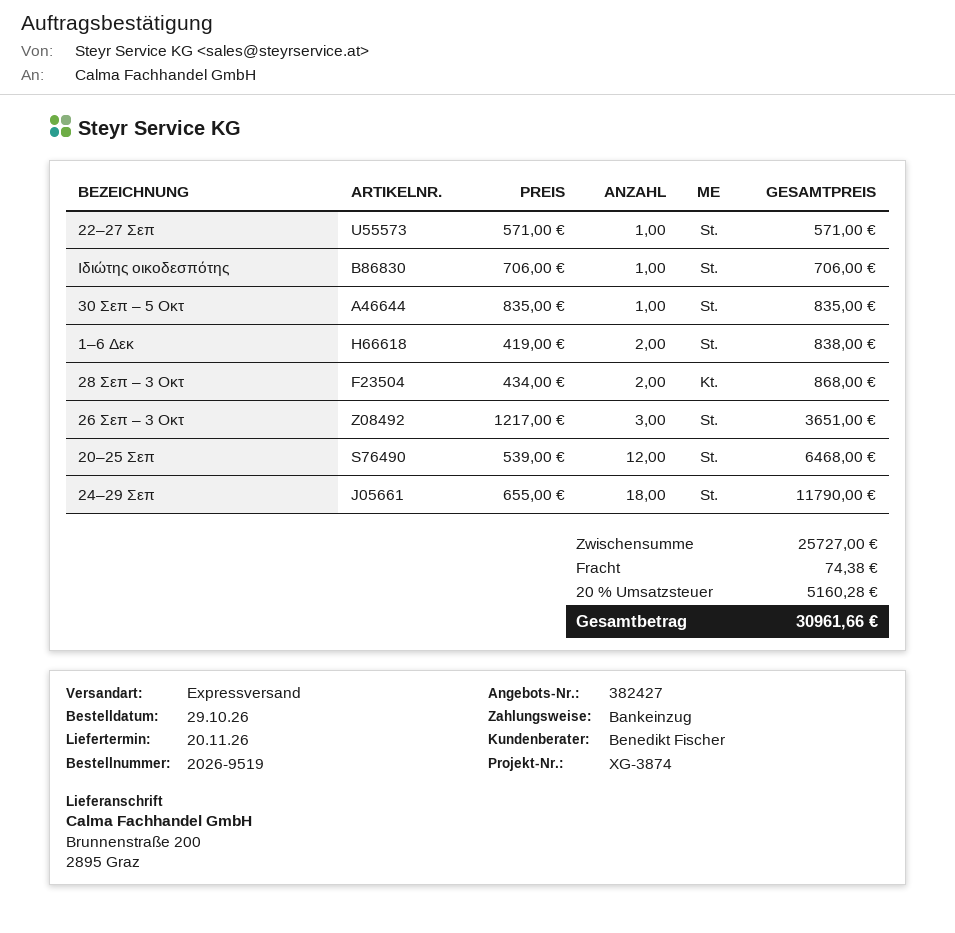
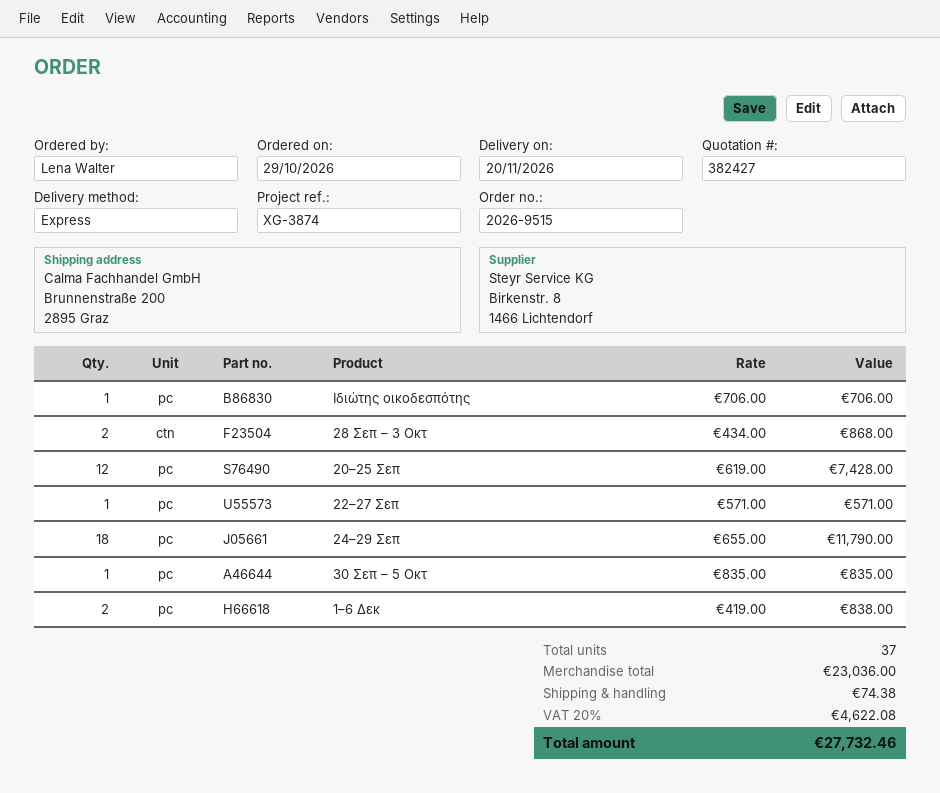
order number: 2026-9519 -> 2026-9515
26 Σεπ – 3 Οκτ: 3 x 1217.00 = 3651.00 -> none
20–25 Σεπ: 12 x 539.00 = 6468.00 -> 12 x 619.00 = 7428.00
subtotal: 25727.00 -> 23036.00
tax: 20% = 5160.28 -> 20% = 4622.08
total: 30961.66 -> 27732.46

